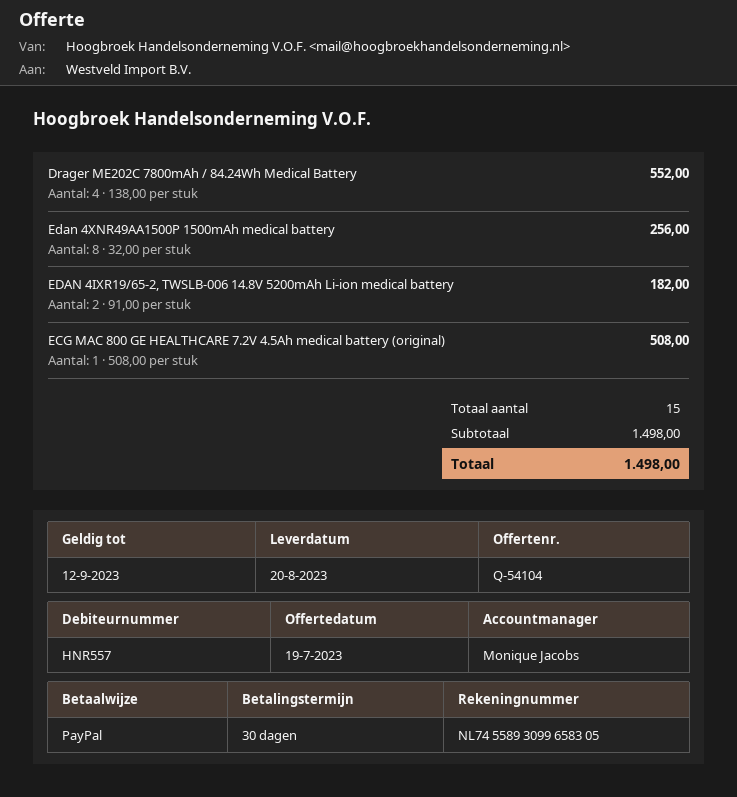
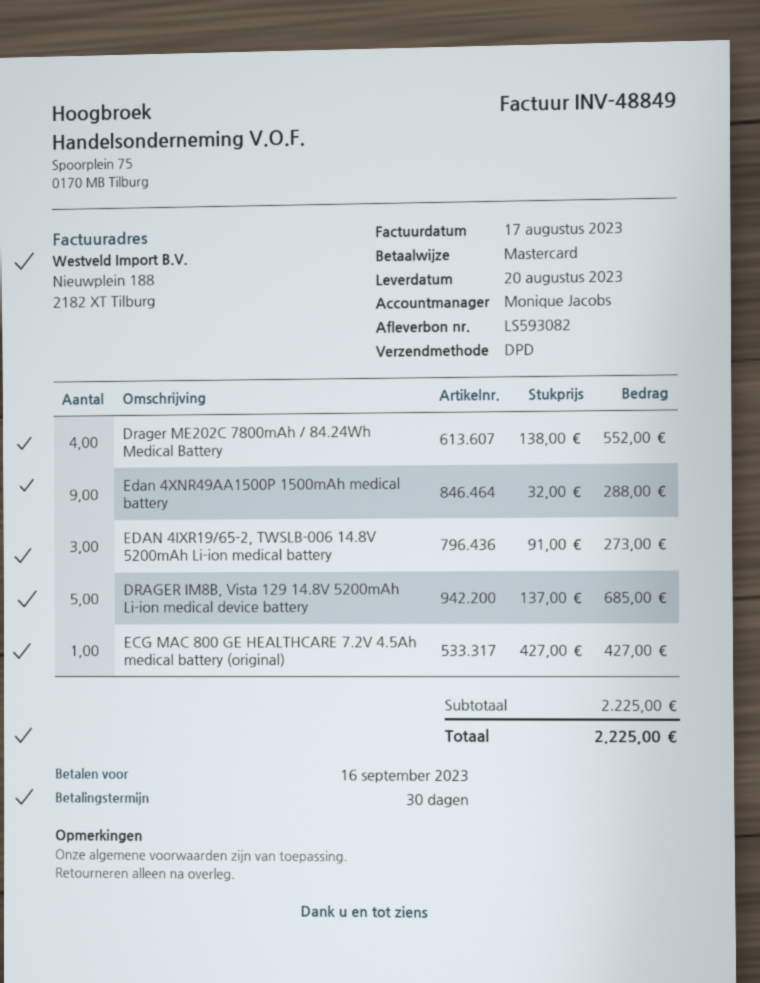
payment method: PayPal -> Mastercard
Edan 4XNR49AA1500P 1500mAh medical battery: 8 x 32.00 = 256.00 -> 9 x 32.00 = 288.00
EDAN 4IXR19/65-2, TWSLB-006 14.8V 5200mAh Li-ion medical battery: 2 x 91.00 = 182.00 -> 3 x 91.00 = 273.00
ECG MAC 800 GE HEALTHCARE 7.2V 4.5Ah medical battery (original): 1 x 508.00 = 508.00 -> 1 x 427.00 = 427.00
DRAGER IM8B, Vista 129 14.8V 5200mAh Li-ion medical device battery: none -> 5 x 137.00 = 685.00
subtotal: 1498.00 -> 2225.00
total: 1498.00 -> 2225.00

